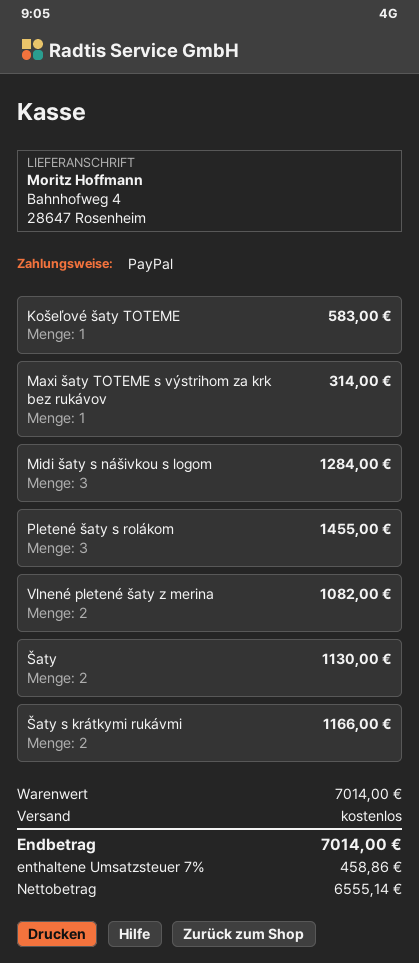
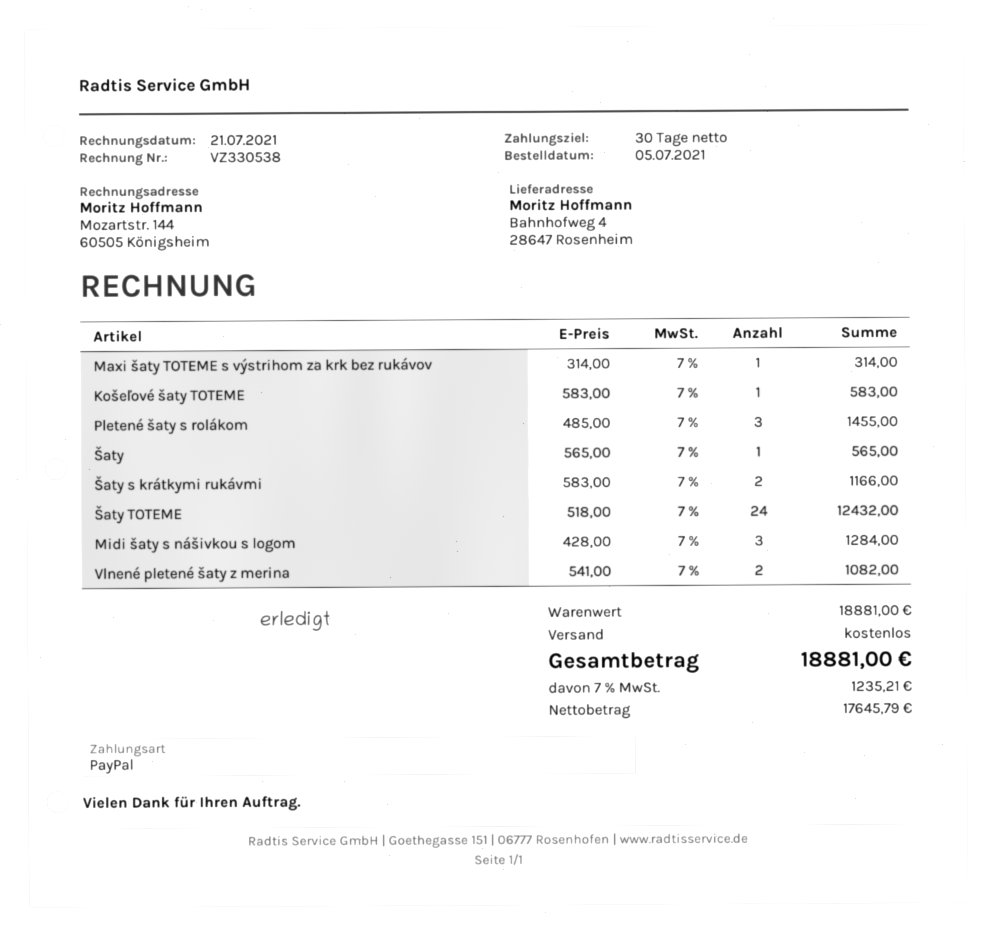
Šaty: 2 for 1130.00 -> 1 for 565.00
Šaty TOTEME: none -> 24 for 12432.00
subtotal: 7014.00 -> 18881.00
net: 6555.14 -> 17645.79
tax: 7% = 458.86 -> 7% = 1235.21
total: 7014.00 -> 18881.00

